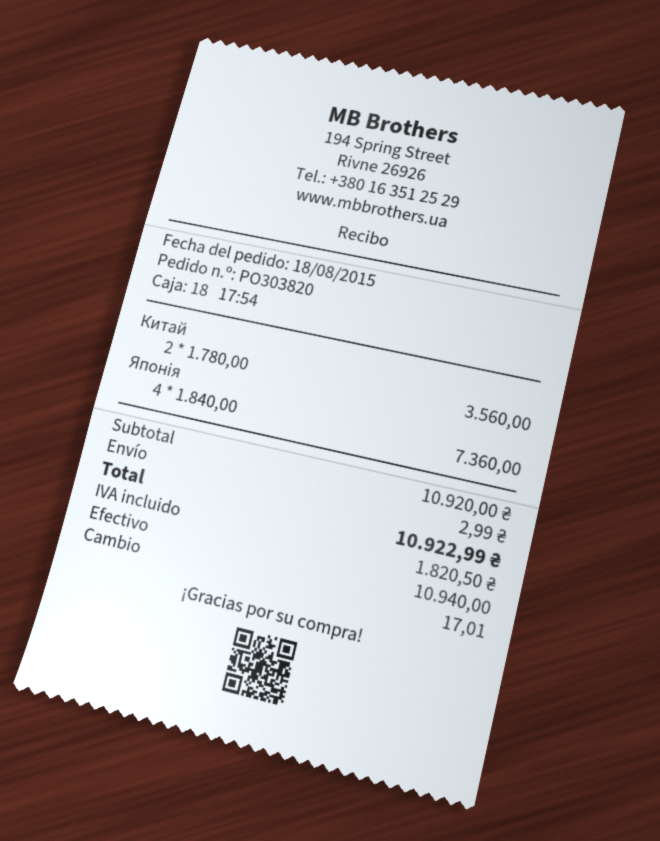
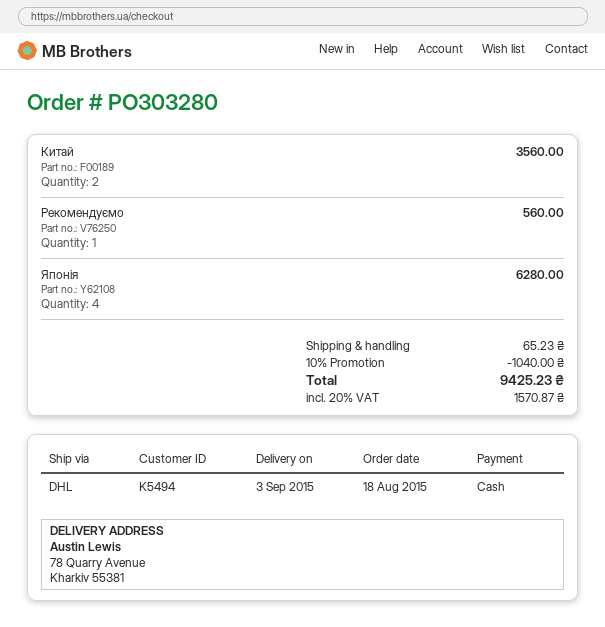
order number: PO303820 -> PO303280
Японія: 4 for 7360.00 -> 4 for 6280.00
Рекомендуємо: none -> 1 for 560.00
discount: none -> 10% = 1040.00
shipping: 2.99 -> 65.23
tax: 1820.50 -> 1570.87
total: 10922.99 -> 9425.23

